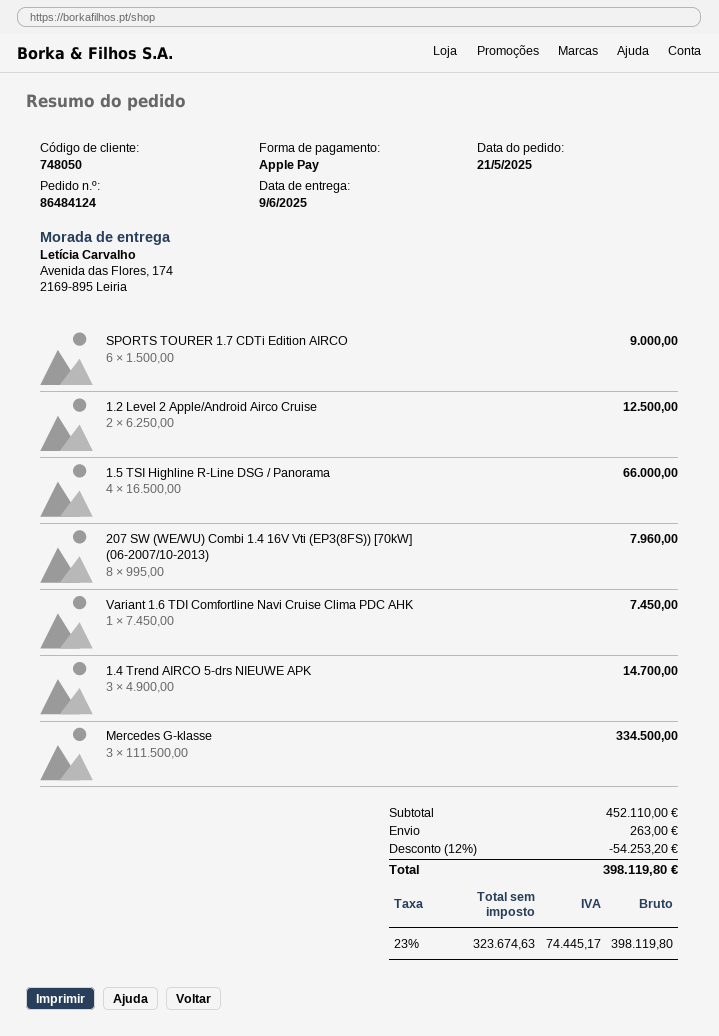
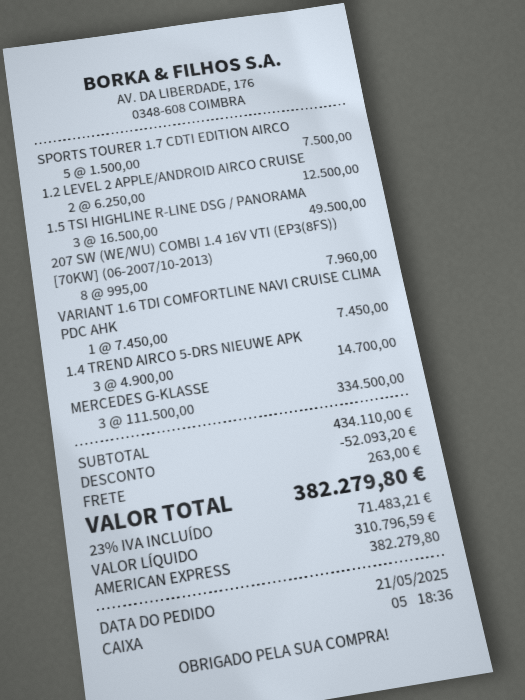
payment method: Apple Pay -> American Express
SPORTS TOURER 1.7 CDTi Edition AIRCO: 6 x 1500.00 = 9000.00 -> 5 x 1500.00 = 7500.00
1.5 TSI Highline R-Line DSG / Panorama: 4 x 16500.00 = 66000.00 -> 3 x 16500.00 = 49500.00
subtotal: 452110.00 -> 434110.00
discount: 54253.20 -> 52093.20
net: 323674.63 -> 310796.59
tax: 23% = 74445.17 -> 23% = 71483.21
total: 398119.80 -> 382279.80

